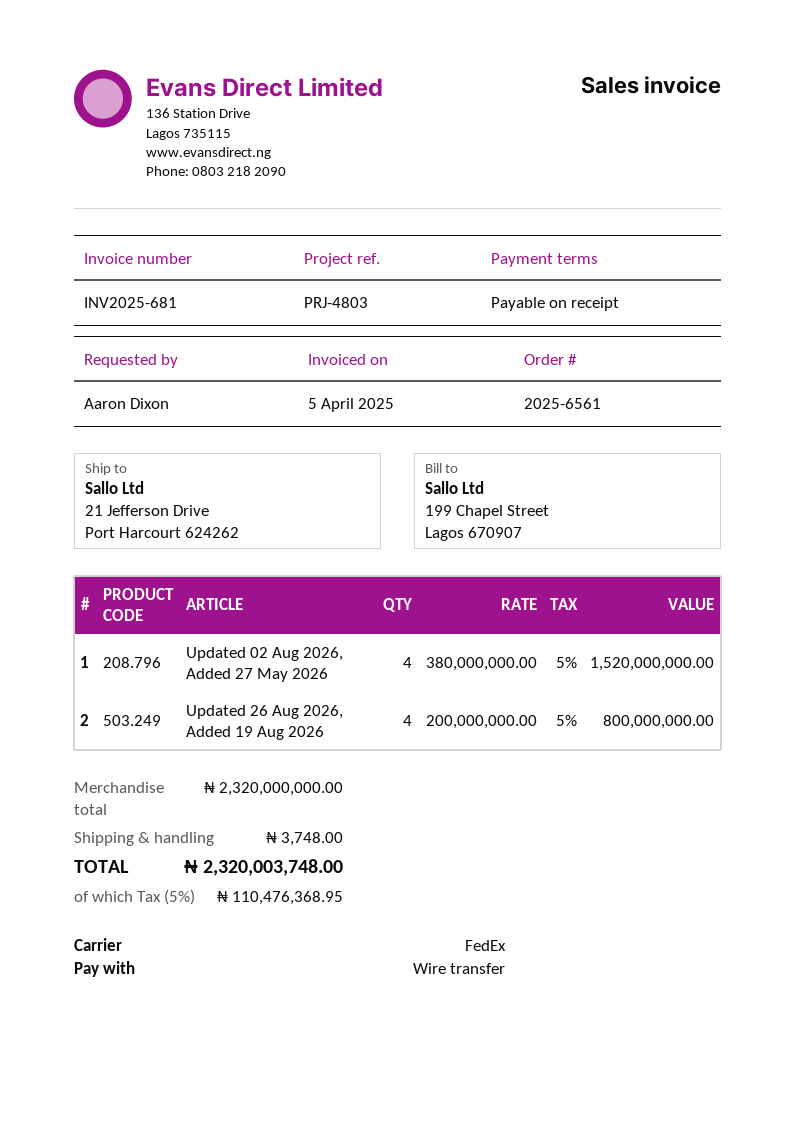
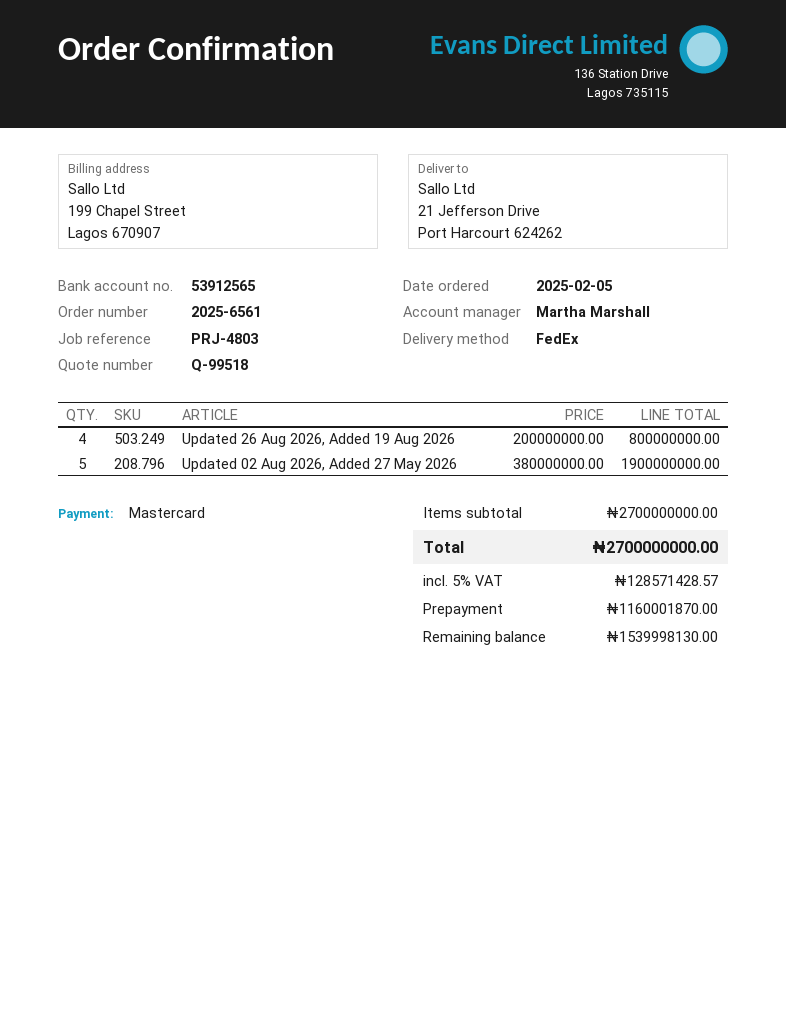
payment method: bank transfer -> Mastercard
Updated 02 Aug 2026, Added 27 May 2026: 4 x 380000000.00 = 1520000000.00 -> 5 x 380000000.00 = 1900000000.00
subtotal: 2320000000.00 -> 2700000000.00
shipping: 3748.00 -> none
tax: 5% = 110476368.95 -> 5% = 128571428.57
total: 2320003748.00 -> 2700000000.00

